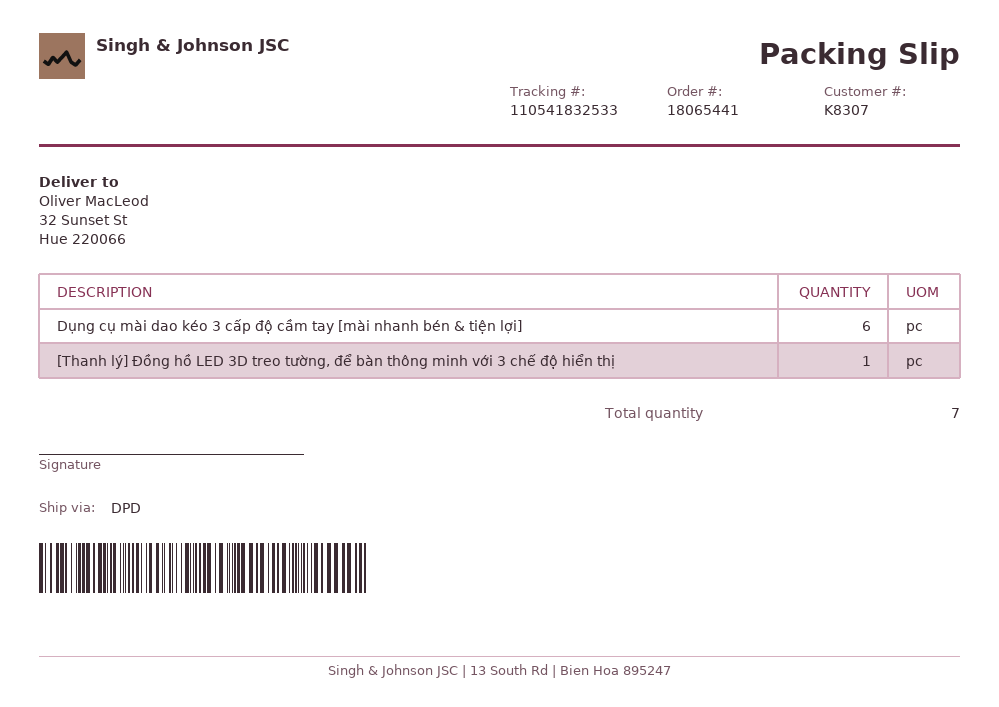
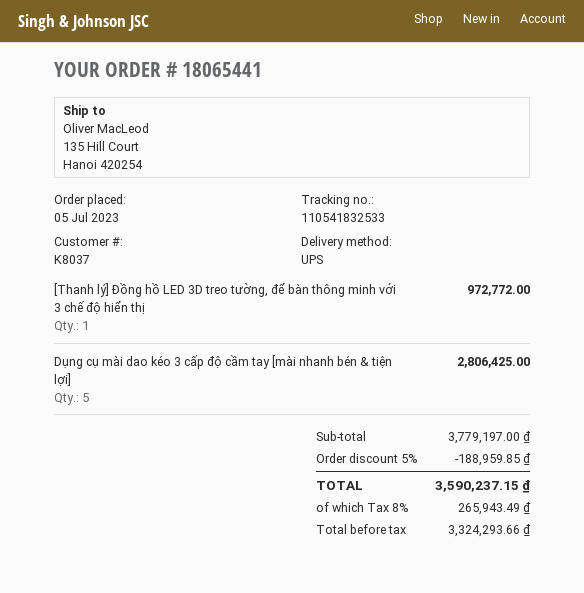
customer number: K8307 -> K8037
shipping method: DPD -> UPS
ship to: 32 Sunset St, Hue 220066 -> 135 Hill Court, Hanoi 420254
Dụng cụ mài dao kéo 3 cấp độ cầm tay [mài nhanh bén & tiện lợi]: 6 -> 5

